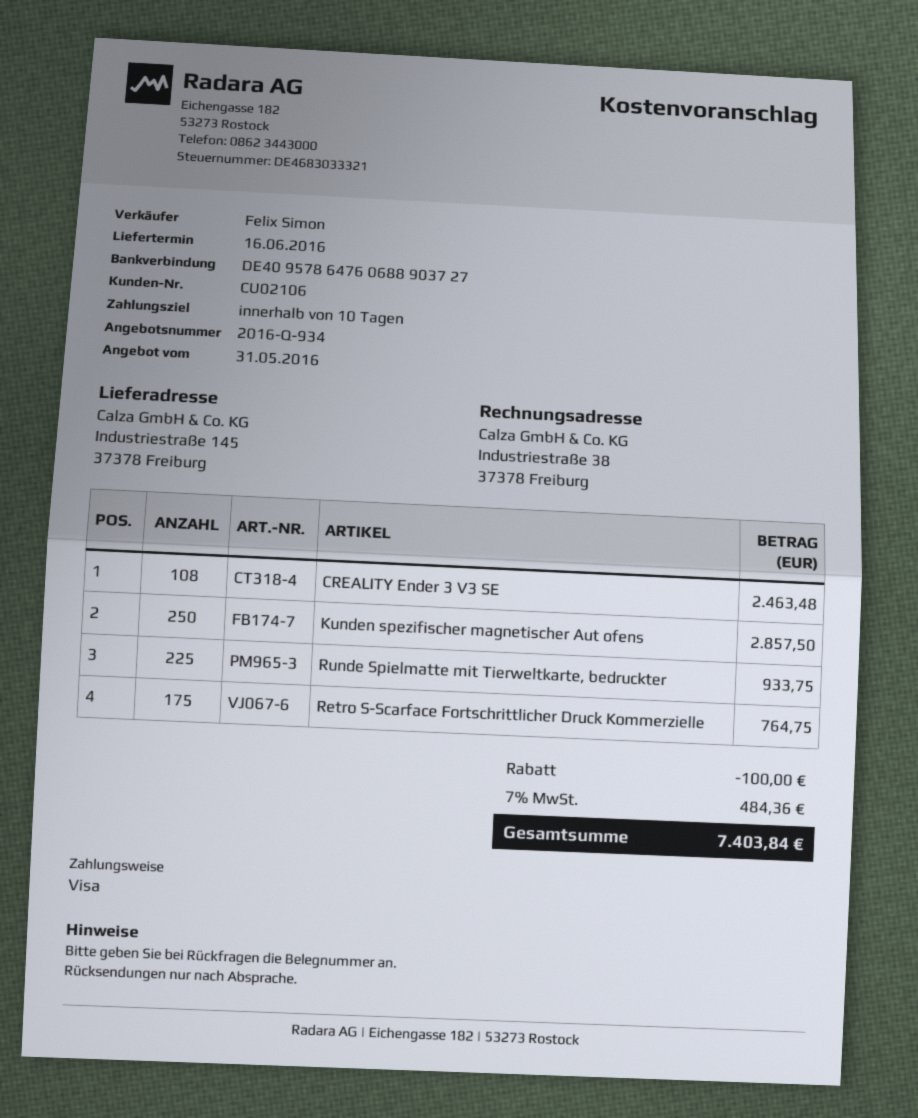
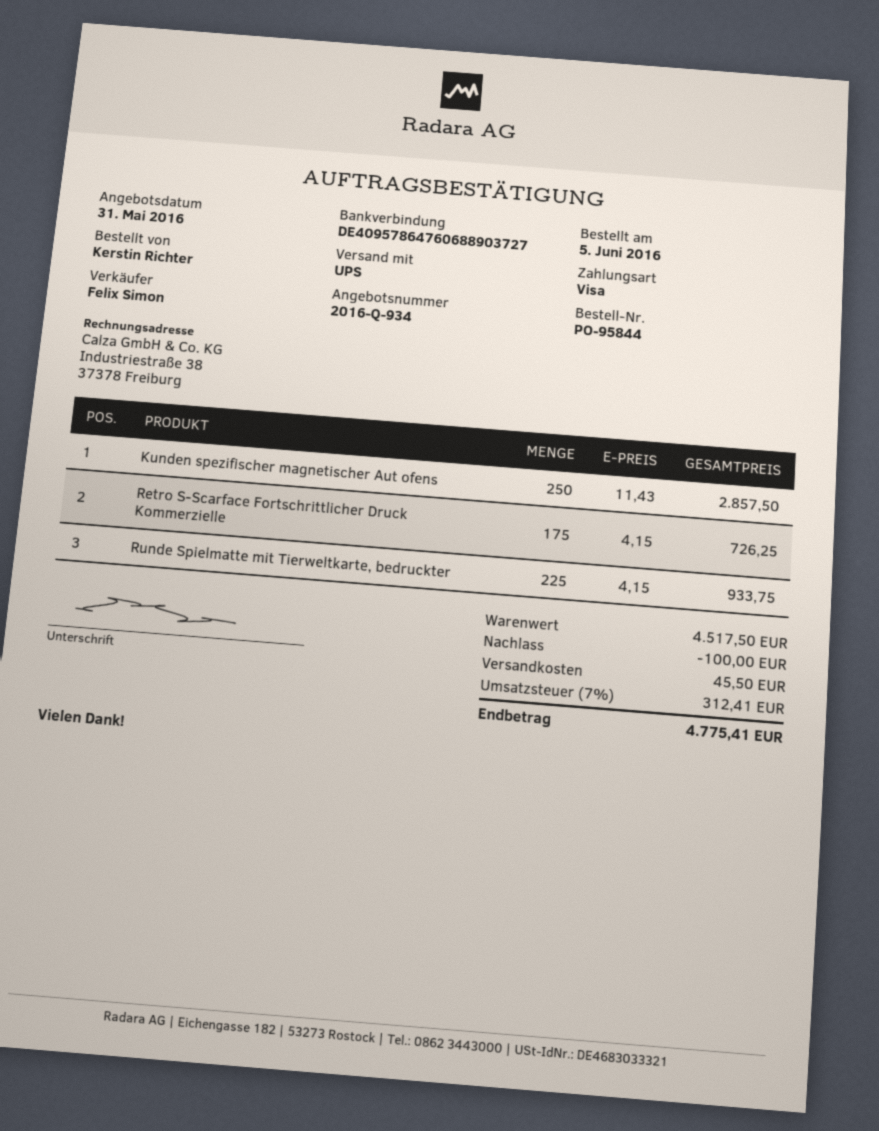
CREALITY Ender 3 V3 SE: 108 for 2463.48 -> none
Retro S-Scarface Fortschrittlicher Druck Kommerzielle: 175 for 764.75 -> 175 for 726.25
shipping: none -> 45.50
tax: 7% = 484.36 -> 7% = 312.41
total: 7403.84 -> 4775.41

